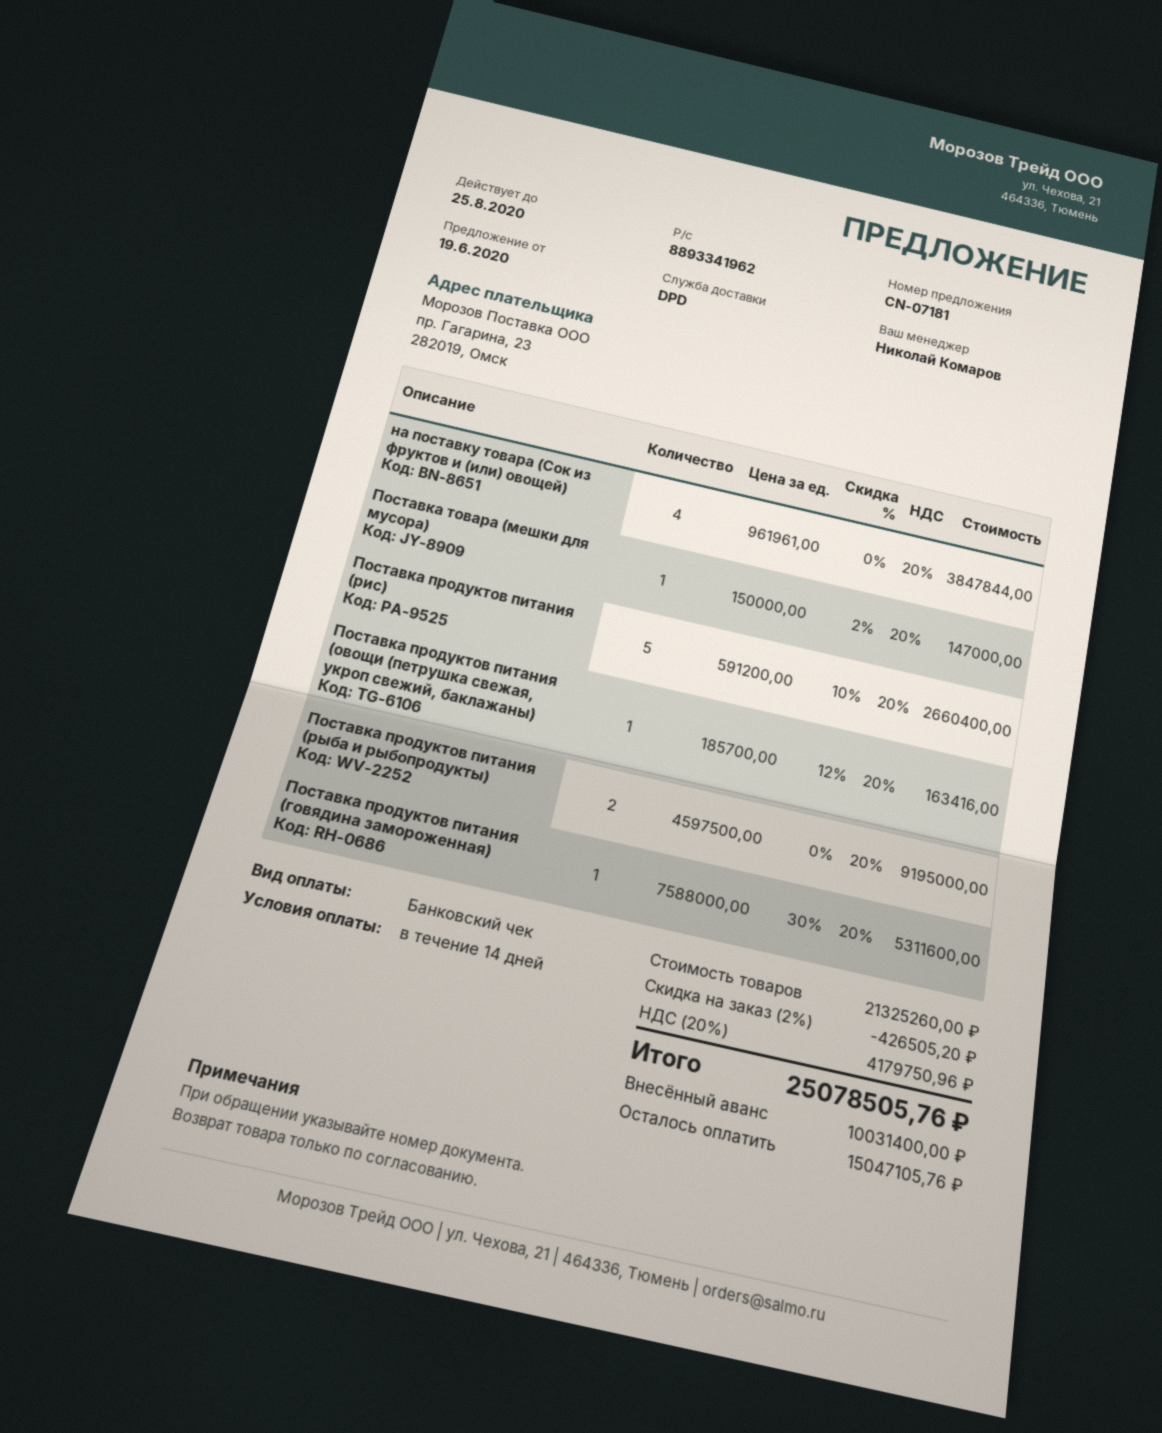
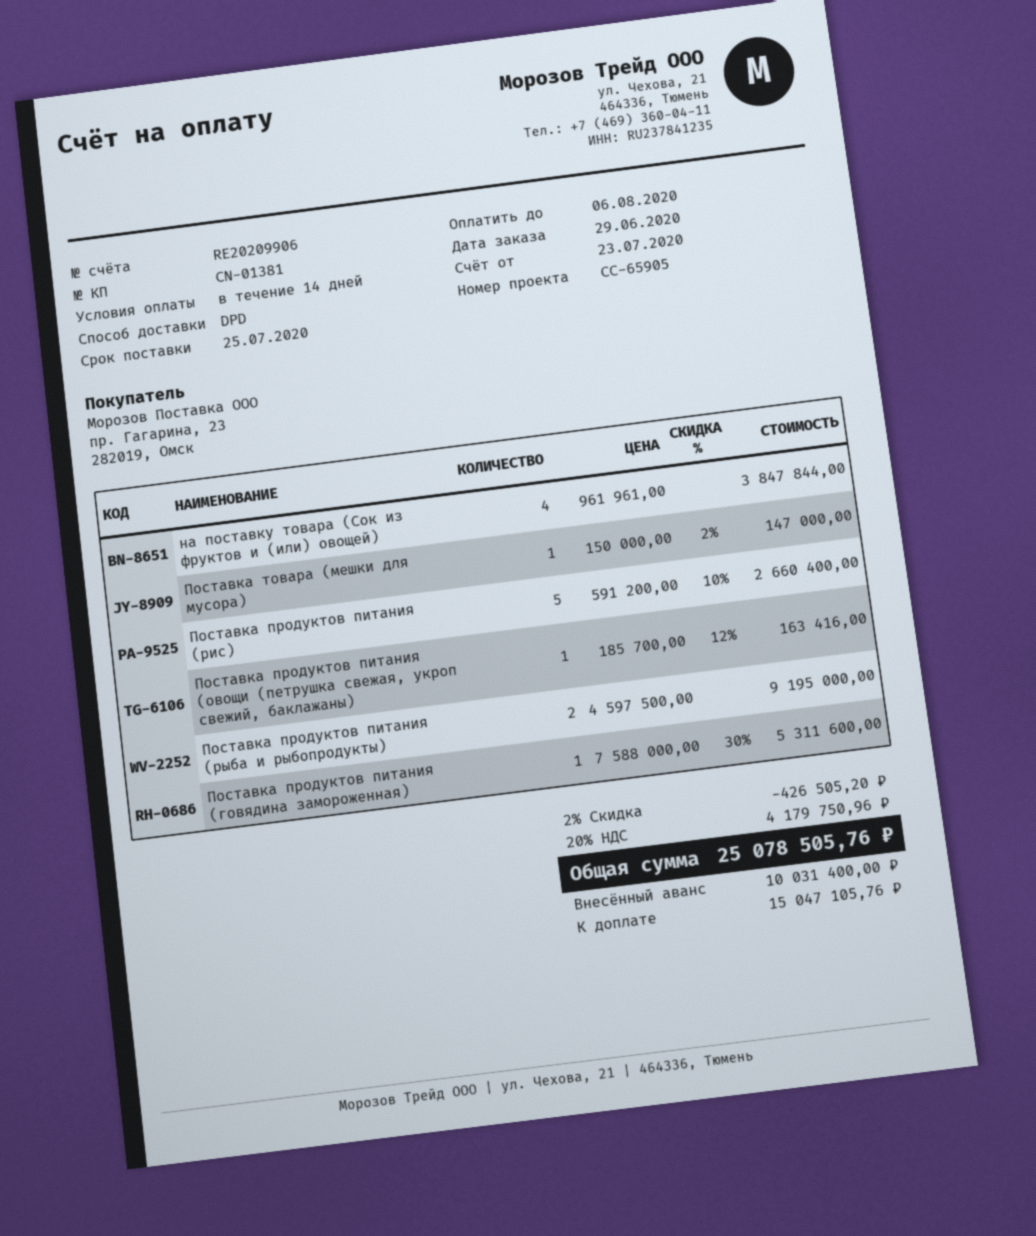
quote number: CN-07181 -> CN-01381

